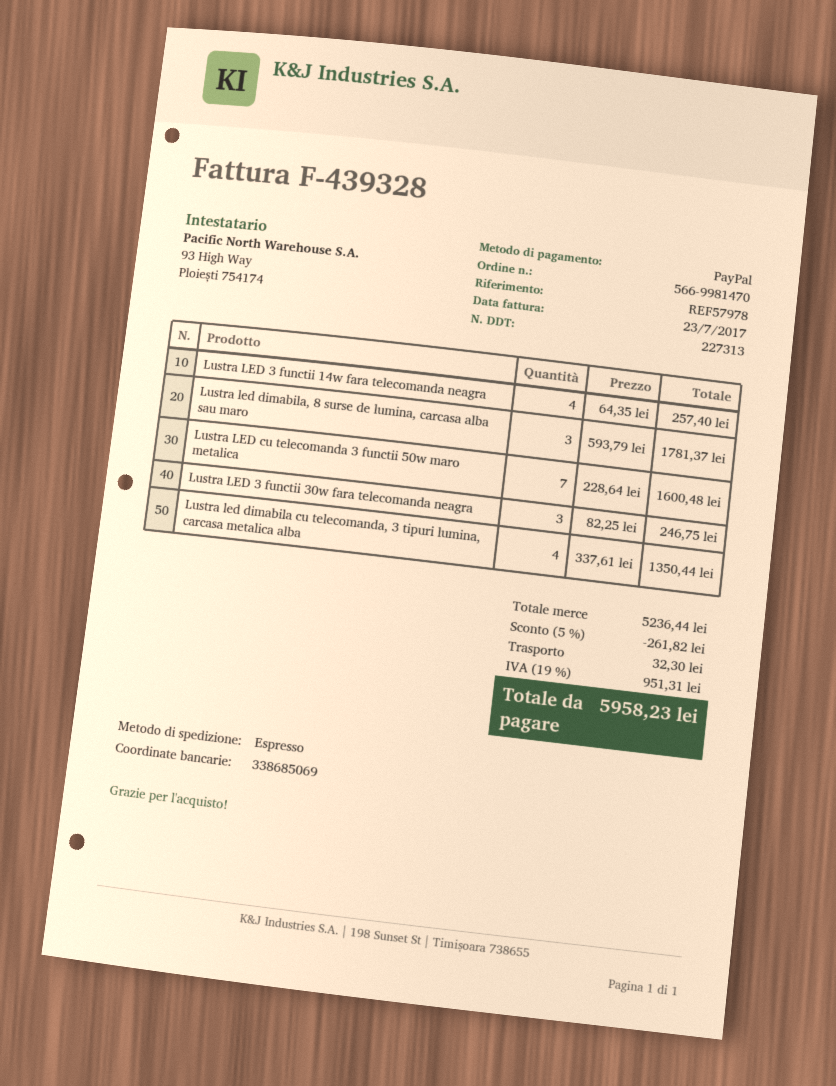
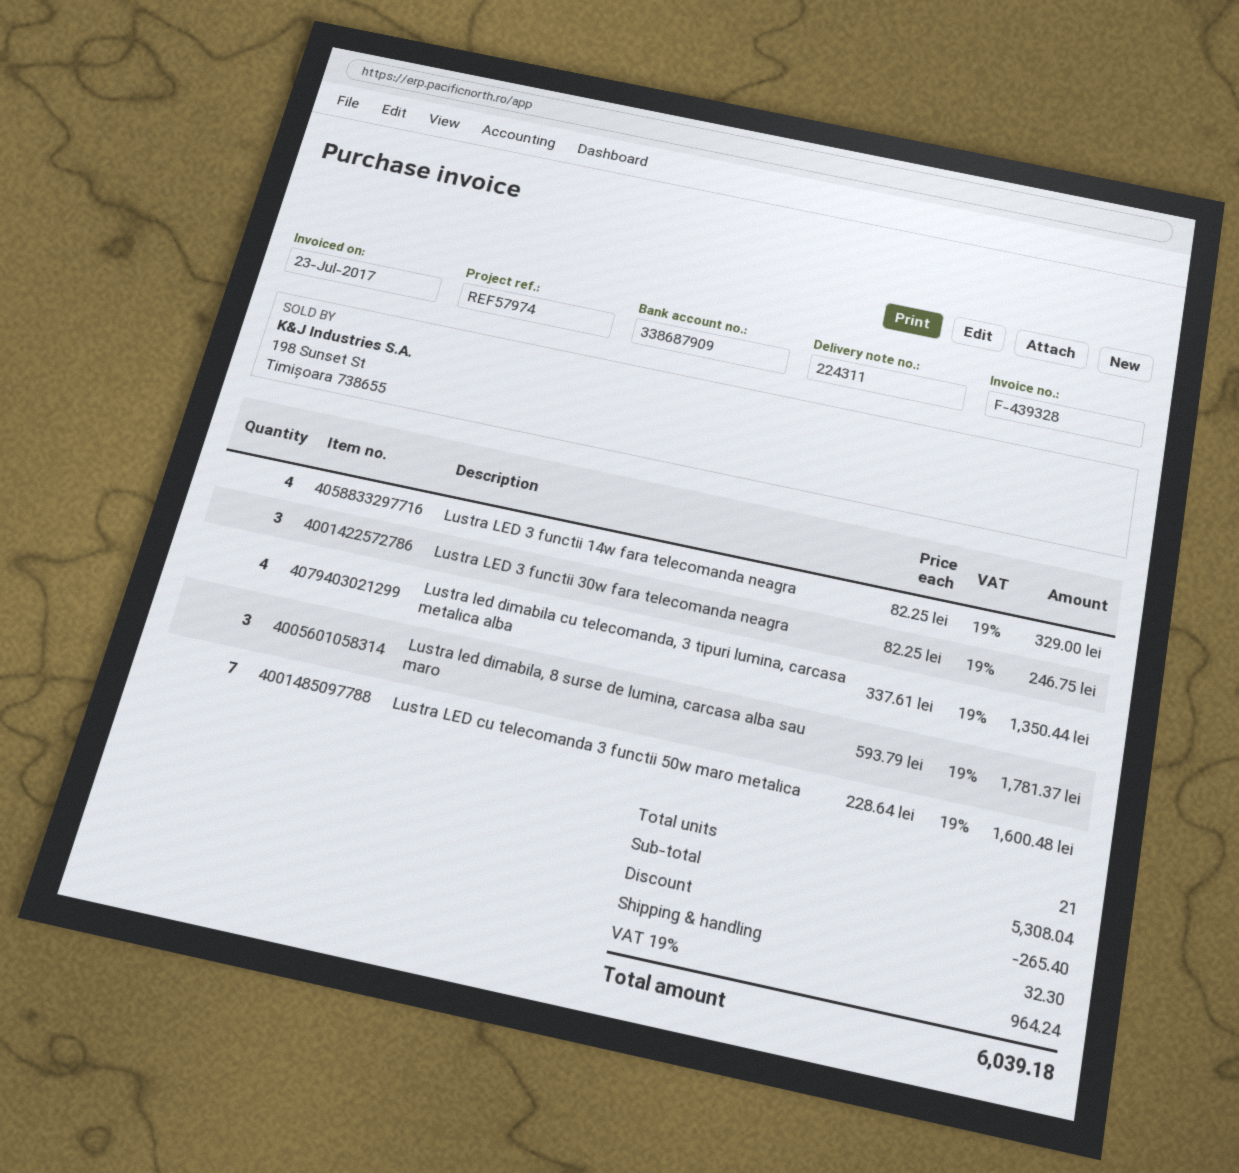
delivery note number: 227313 -> 224311
reference: REF57978 -> REF57974
bank account: 338685069 -> 338687909
Lustra LED 3 functii 14w fara telecomanda neagra: 4 x 64.35 = 257.40 -> 4 x 82.25 = 329.00
subtotal: 5236.44 -> 5308.04
discount: 261.82 -> 265.40
tax: 19% = 951.31 -> 19% = 964.24
total: 5958.23 -> 6039.18

